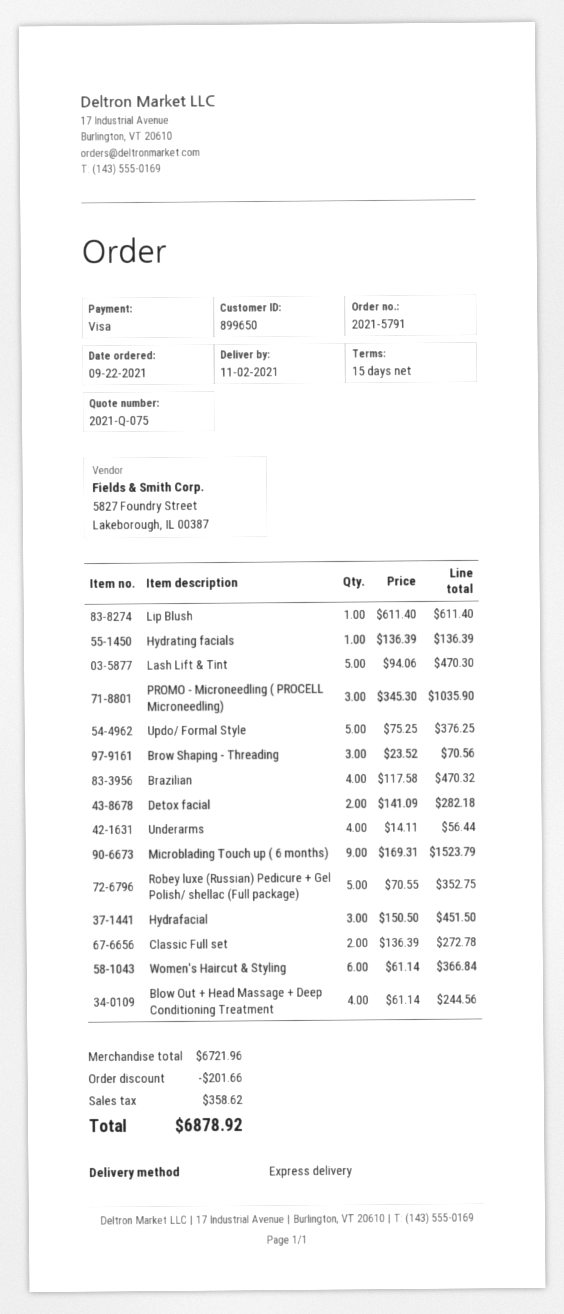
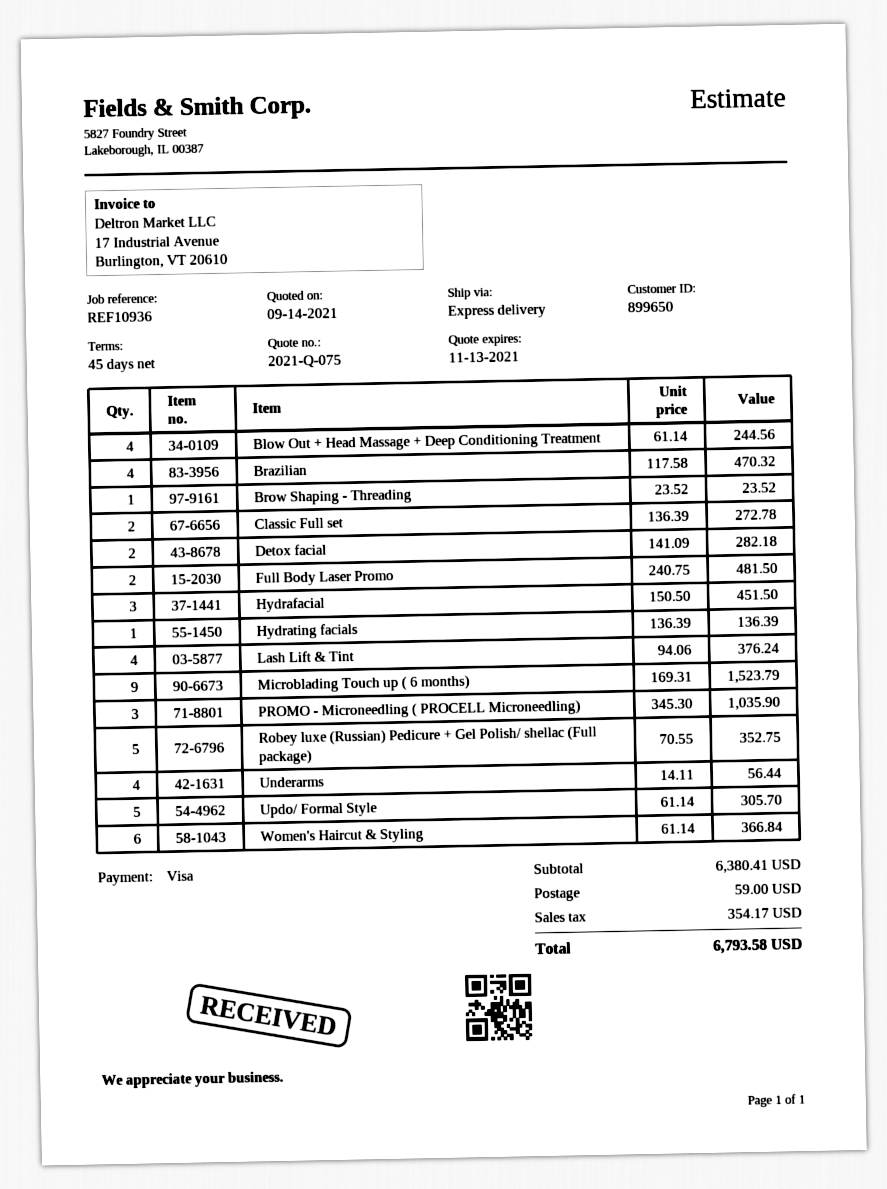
payment terms: 15 days -> 45 days
Lip Blush: 1 x 611.40 = 611.40 -> none
Lash Lift & Tint: 5 x 94.06 = 470.30 -> 4 x 94.06 = 376.24
Updo/ Formal Style: 5 x 75.25 = 376.25 -> 5 x 61.14 = 305.70
Brow Shaping - Threading: 3 x 23.52 = 70.56 -> 1 x 23.52 = 23.52
Full Body Laser Promo: none -> 2 x 240.75 = 481.50
subtotal: 6721.96 -> 6380.41
discount: 201.66 -> none
shipping: none -> 59.00
tax: 358.62 -> 354.17
total: 6878.92 -> 6793.58

